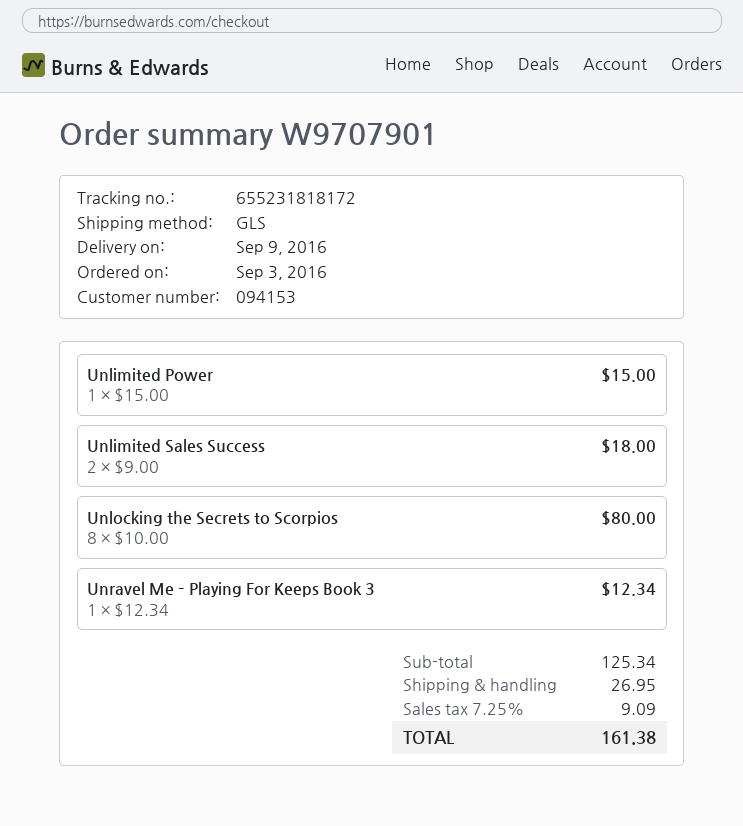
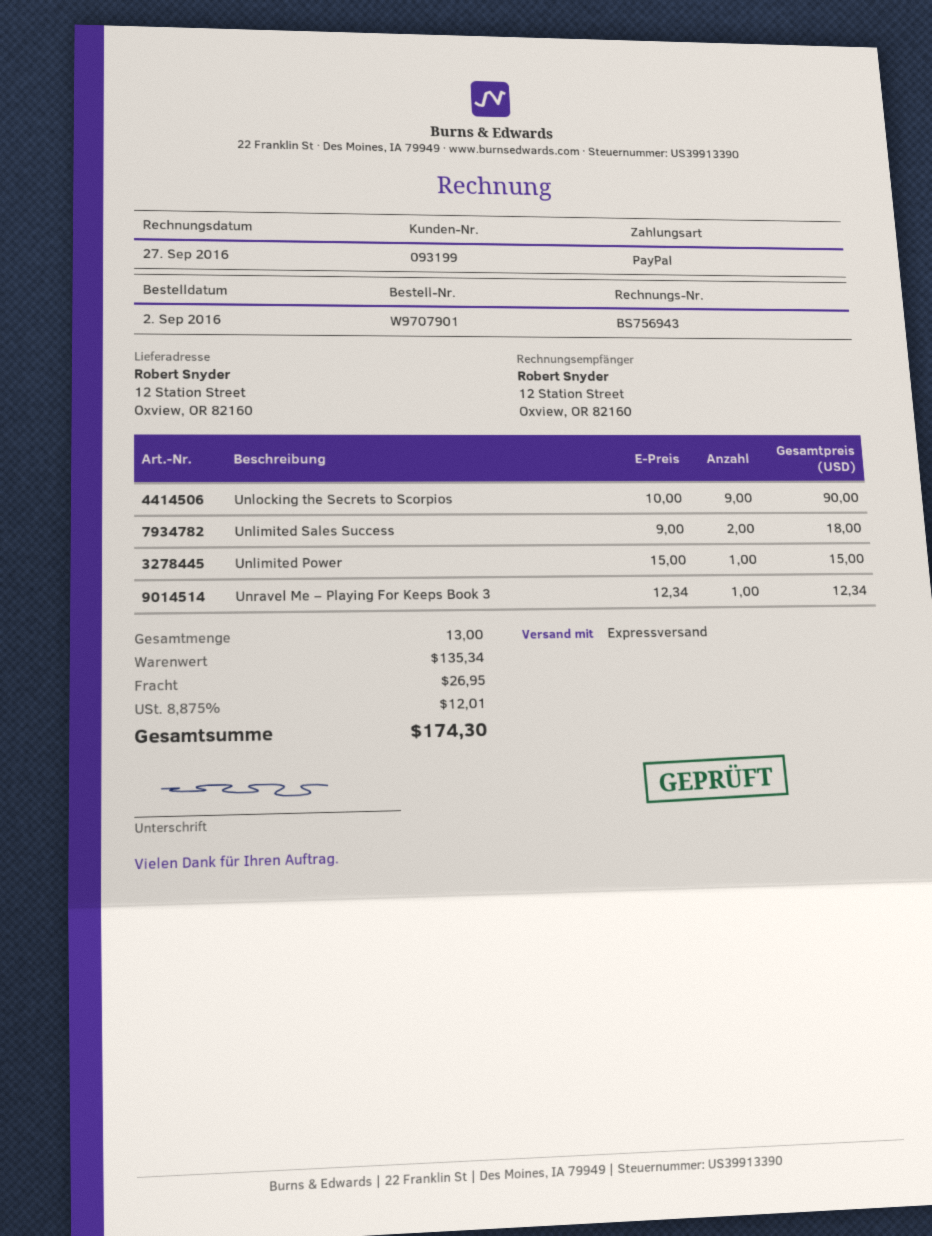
order date: 2016-09-03 -> 2016-09-02
customer number: 094153 -> 093199
shipping method: GLS -> express
Unlocking the Secrets to Scorpios: 8 x 10.00 = 80.00 -> 9 x 10.00 = 90.00
subtotal: 125.34 -> 135.34
tax: 7.25% = 9.09 -> 8.875% = 12.01
total: 161.38 -> 174.30

